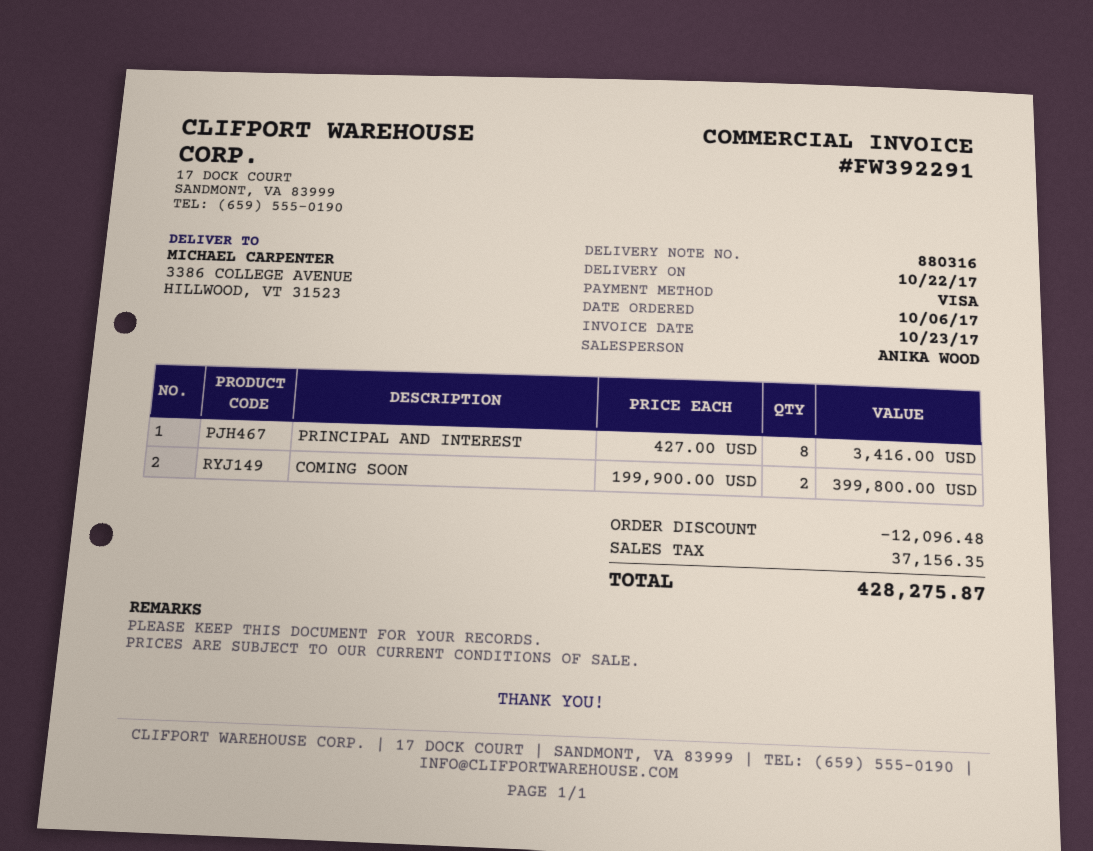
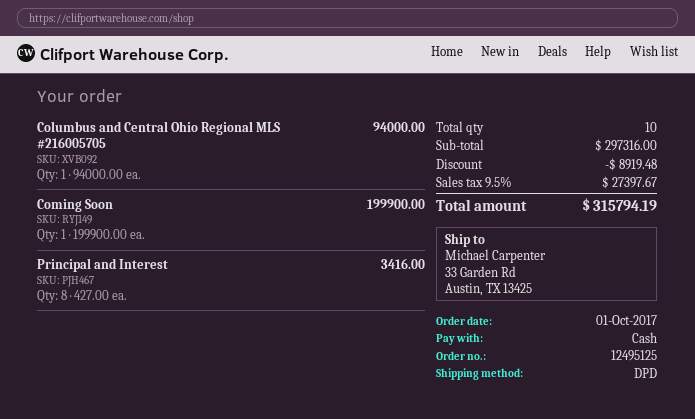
order date: 2017-10-06 -> 2017-10-01
payment method: Visa -> cash
ship to: 3386 COLLEGE AVENUE, HILLWOOD, VT 31523 -> 33 Garden Rd, Austin, TX 13425
COMING SOON: 2 x 199900.00 = 399800.00 -> 1 x 199900.00 = 199900.00
Columbus and Central Ohio Regional MLS #216005705: none -> 1 x 94000.00 = 94000.00
discount: 12096.48 -> 8919.48
tax: 37156.35 -> 27397.67
total: 428275.87 -> 315794.19

